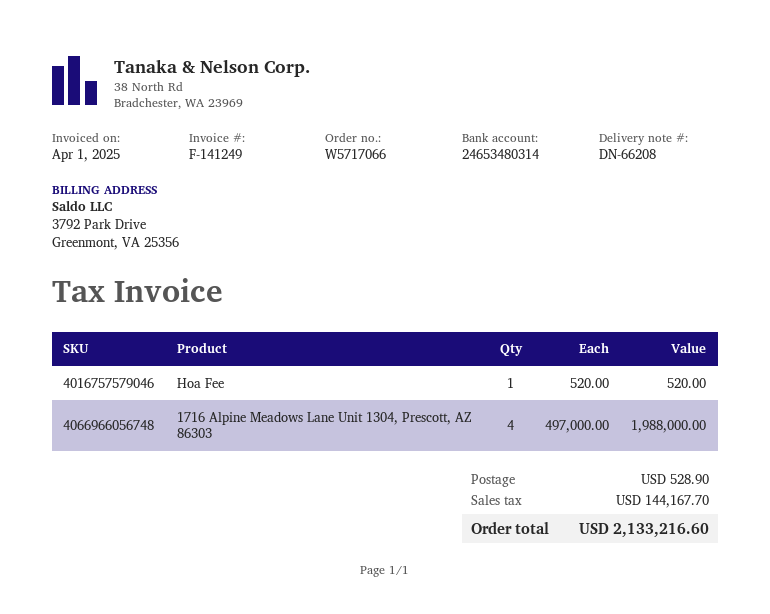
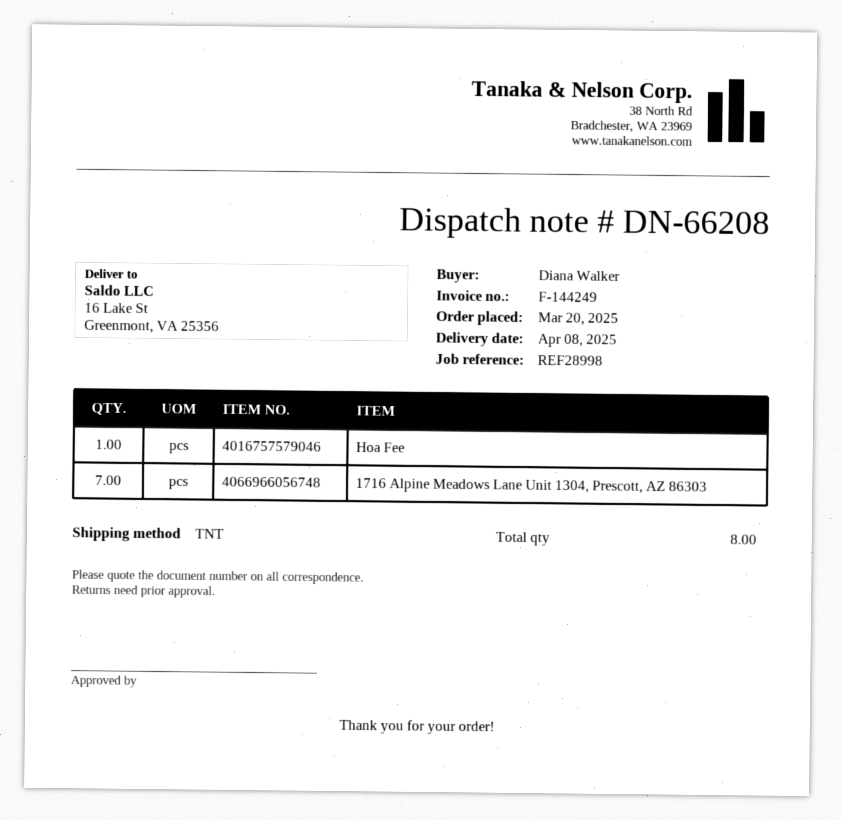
invoice number: F-141249 -> F-144249
1716 Alpine Meadows Lane Unit 1304, Prescott, AZ 86303: 4 -> 7

